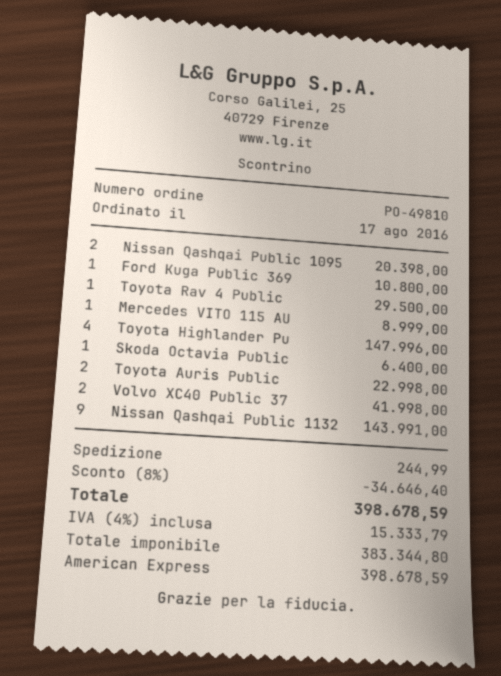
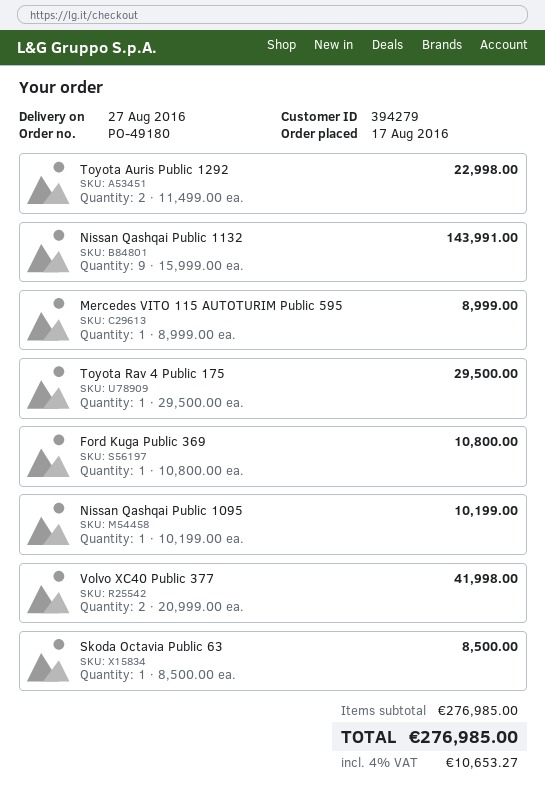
order number: PO-49810 -> PO-49180
Nissan Qashqai Public 1095: 2 for 20398.00 -> 1 for 10199.00
Toyota Highlander Pu: 4 for 147996.00 -> none
Skoda Octavia Public: 1 for 6400.00 -> 1 for 8500.00
discount: 8% = 34646.40 -> none
shipping: 244.99 -> none
tax: 4% = 15333.79 -> 4% = 10653.27
total: 398678.59 -> 276985.00

